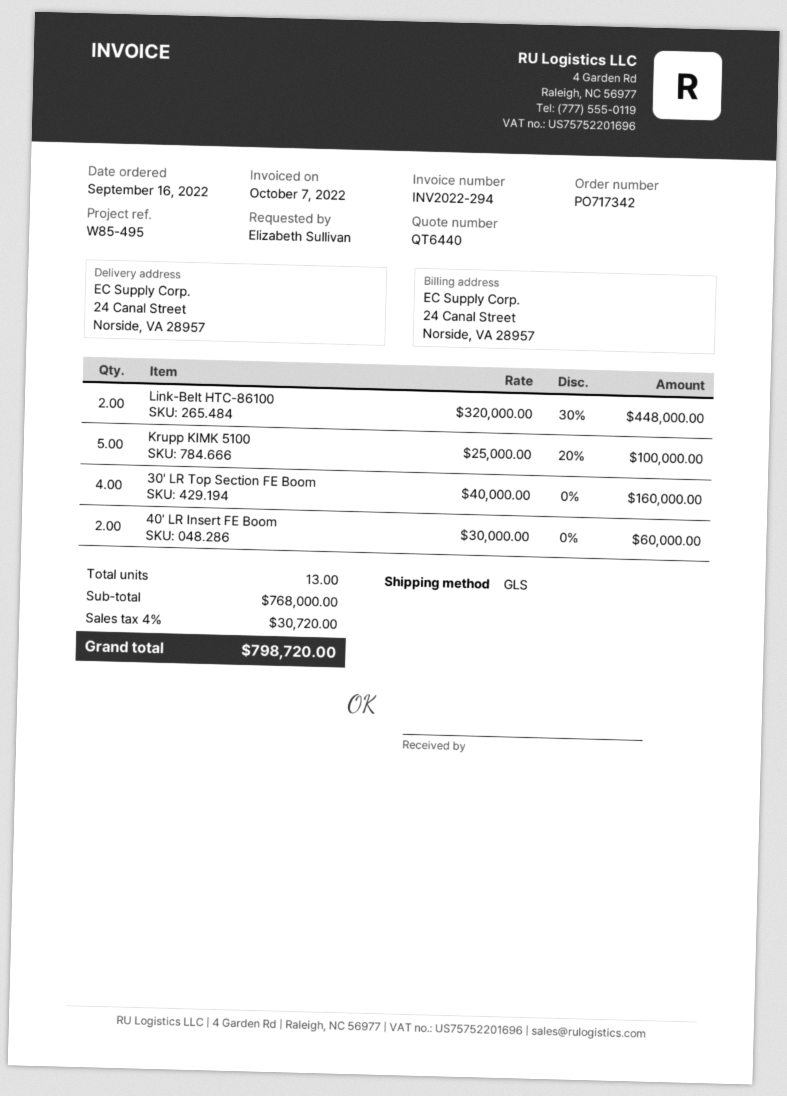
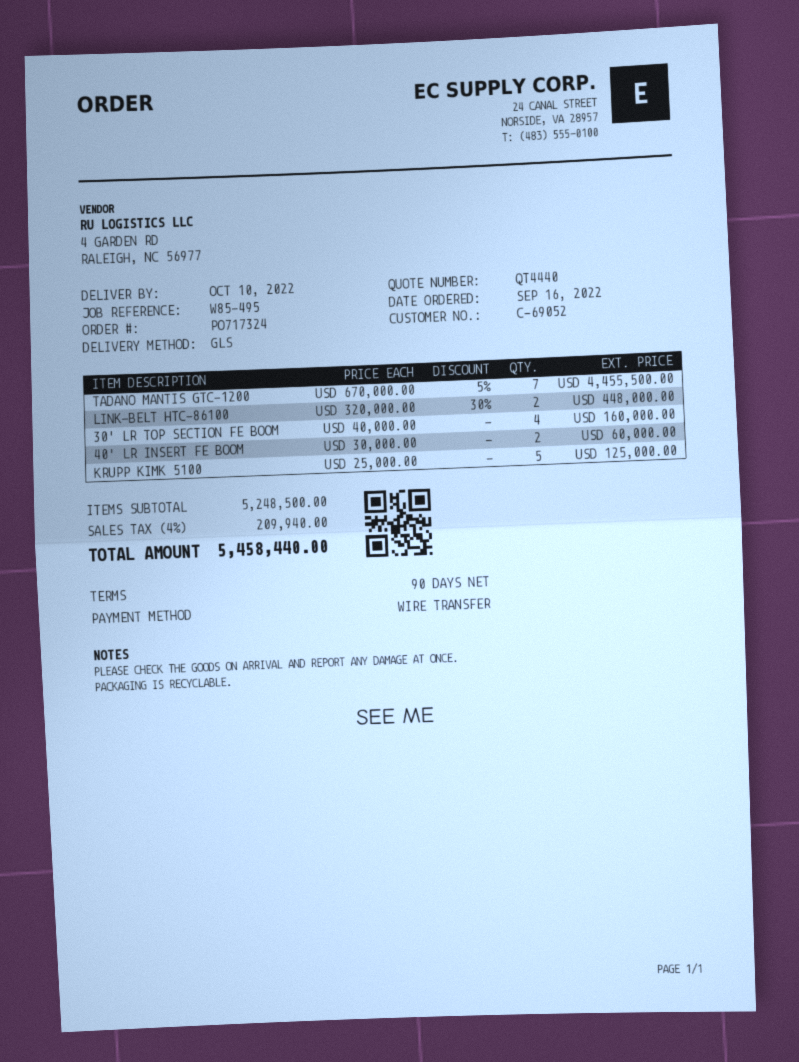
quote number: QT6440 -> QT4440
order number: PO717342 -> PO717324
Krupp KIMK 5100: 5 x 25000.00 - 20% = 100000.00 -> 5 x 25000.00 = 125000.00
TADANO MANTIS GTC-1200: none -> 7 x 670000.00 - 5% = 4455500.00
subtotal: 768000.00 -> 5248500.00
tax: 4% = 30720.00 -> 4% = 209940.00
total: 798720.00 -> 5458440.00

